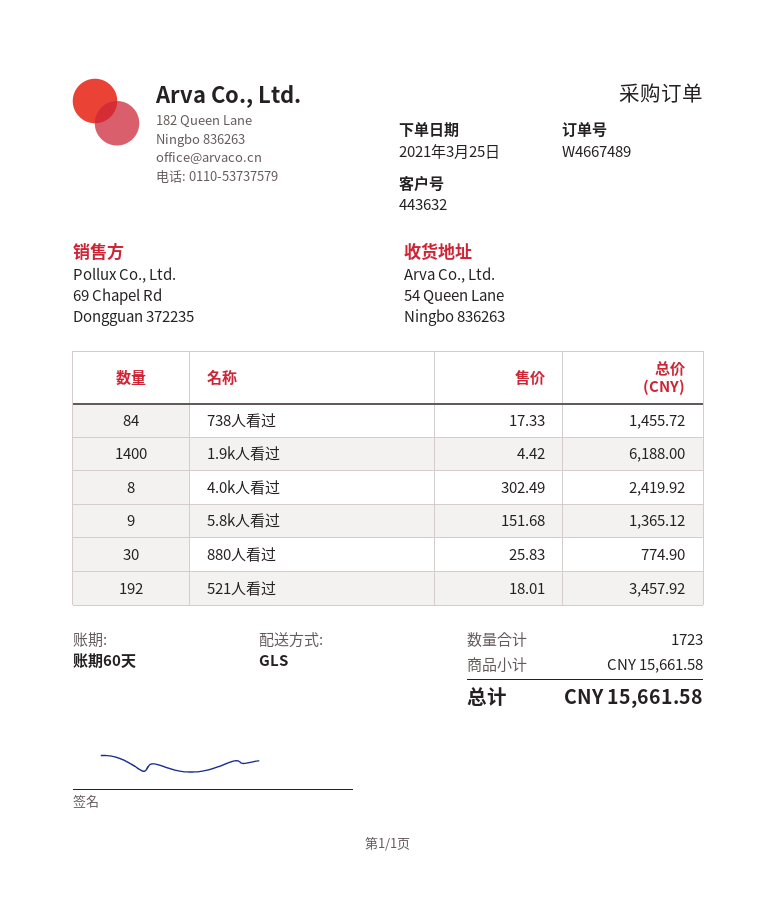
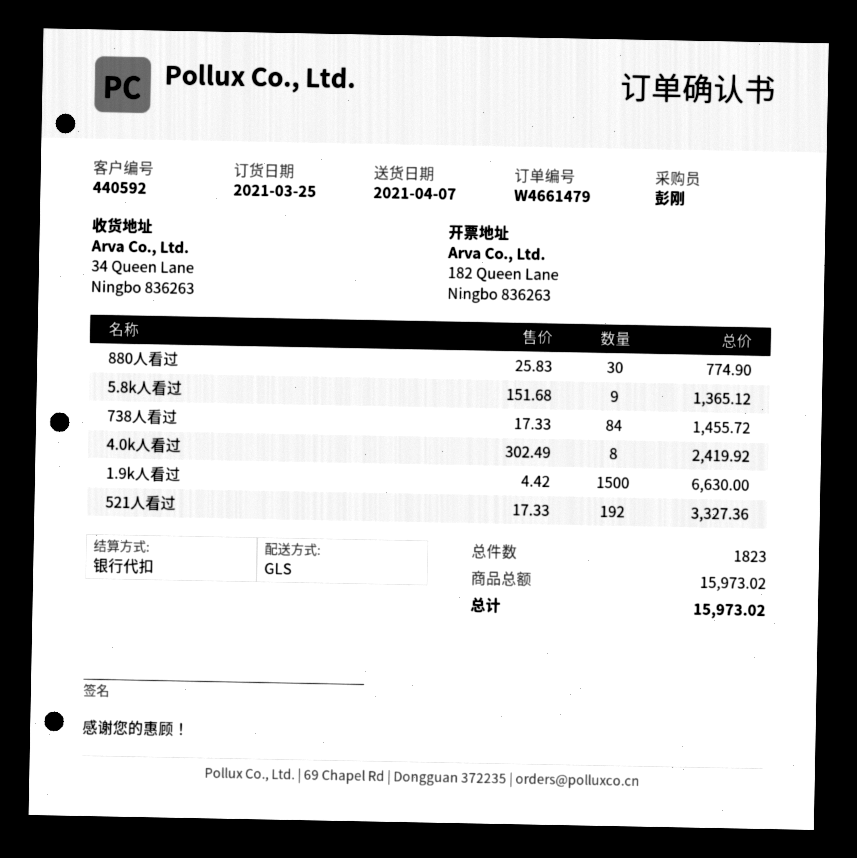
order number: W4667489 -> W4661479
customer number: 443632 -> 440592
ship to: 54 Queen Lane, Ningbo 836263 -> 34 Queen Lane, Ningbo 836263
1.9k人看过: 1400 x 4.42 = 6188.00 -> 1500 x 4.42 = 6630.00
521人看过: 192 x 18.01 = 3457.92 -> 192 x 17.33 = 3327.36
total quantity: 1723 -> 1823
subtotal: 15661.58 -> 15973.02
total: 15661.58 -> 15973.02

